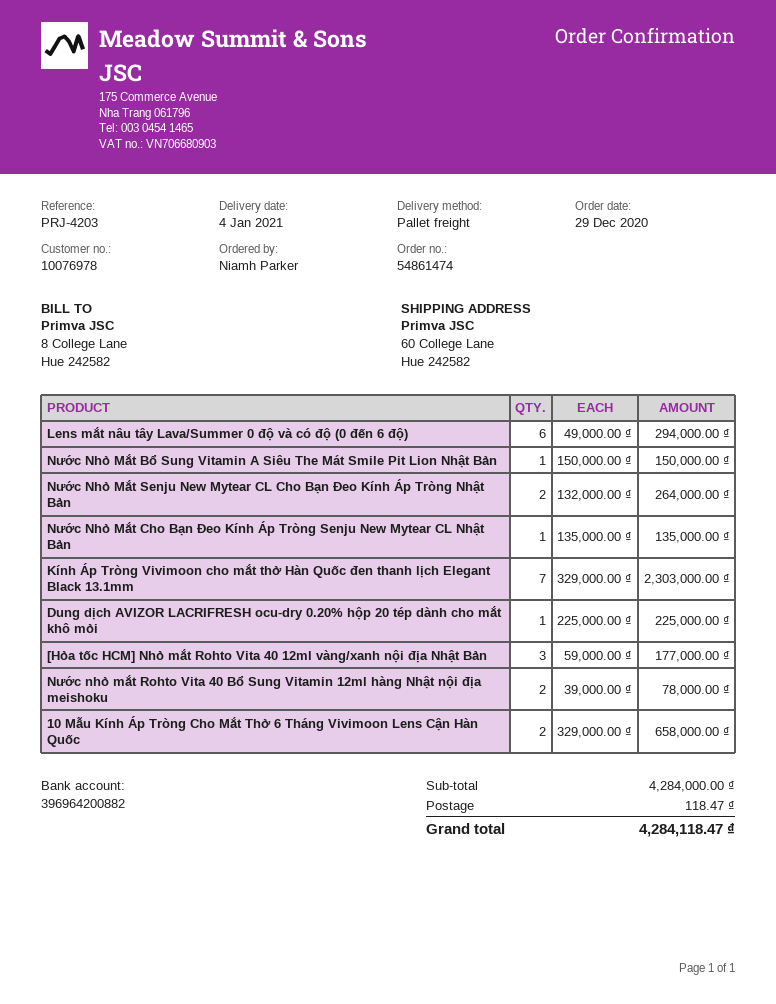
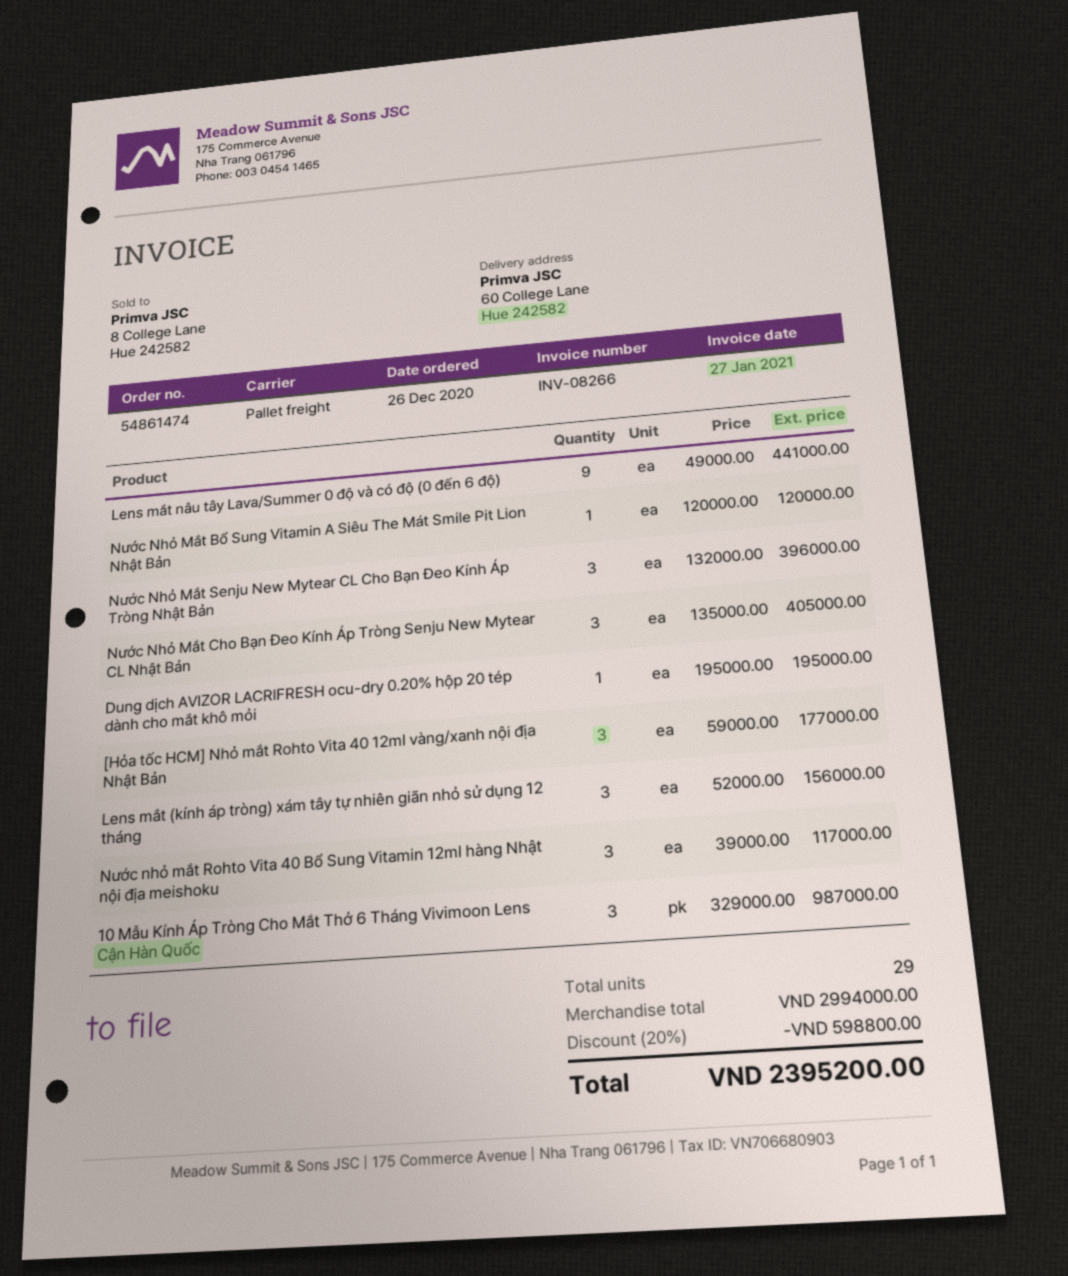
order date: 2020-12-29 -> 2020-12-26
Lens mắt nâu tây Lava/Summer 0 độ và có độ (0 đến 6 độ): 6 x 49000.00 = 294000.00 -> 9 x 49000.00 = 441000.00
Nước Nhỏ Mắt Bổ Sung Vitamin A Siêu The Mát Smile Pit Lion Nhật Bản: 1 x 150000.00 = 150000.00 -> 1 x 120000.00 = 120000.00
Nước Nhỏ Mắt Senju New Mytear CL Cho Bạn Đeo Kính Áp Tròng Nhật Bản: 2 x 132000.00 = 264000.00 -> 3 x 132000.00 = 396000.00
Nước Nhỏ Mắt Cho Bạn Đeo Kính Áp Tròng Senju New Mytear CL Nhật Bản: 1 x 135000.00 = 135000.00 -> 3 x 135000.00 = 405000.00
Kính Áp Tròng Vivimoon cho mắt thở Hàn Quốc đen thanh lịch Elegant Black 13.1mm: 7 x 329000.00 = 2303000.00 -> none
Dung dịch AVIZOR LACRIFRESH ocu-dry 0.20% hộp 20 tép dành cho mắt khô mỏi: 1 x 225000.00 = 225000.00 -> 1 x 195000.00 = 195000.00
Nước nhỏ mắt Rohto Vita 40 Bổ Sung Vitamin 12ml hàng Nhật nội địa meishoku: 2 x 39000.00 = 78000.00 -> 3 x 39000.00 = 117000.00
10 Mẫu Kính Áp Tròng Cho Mắt Thở 6 Tháng Vivimoon Lens Cận Hàn Quốc: 2 x 329000.00 = 658000.00 -> 3 x 329000.00 = 987000.00
Lens mắt (kính áp tròng) xám tây tự nhiên giãn nhỏ sử dụng 12 tháng: none -> 3 x 52000.00 = 156000.00
subtotal: 4284000.00 -> 2994000.00
discount: none -> 20% = 598800.00
shipping: 118.47 -> none
total: 4284118.47 -> 2395200.00

